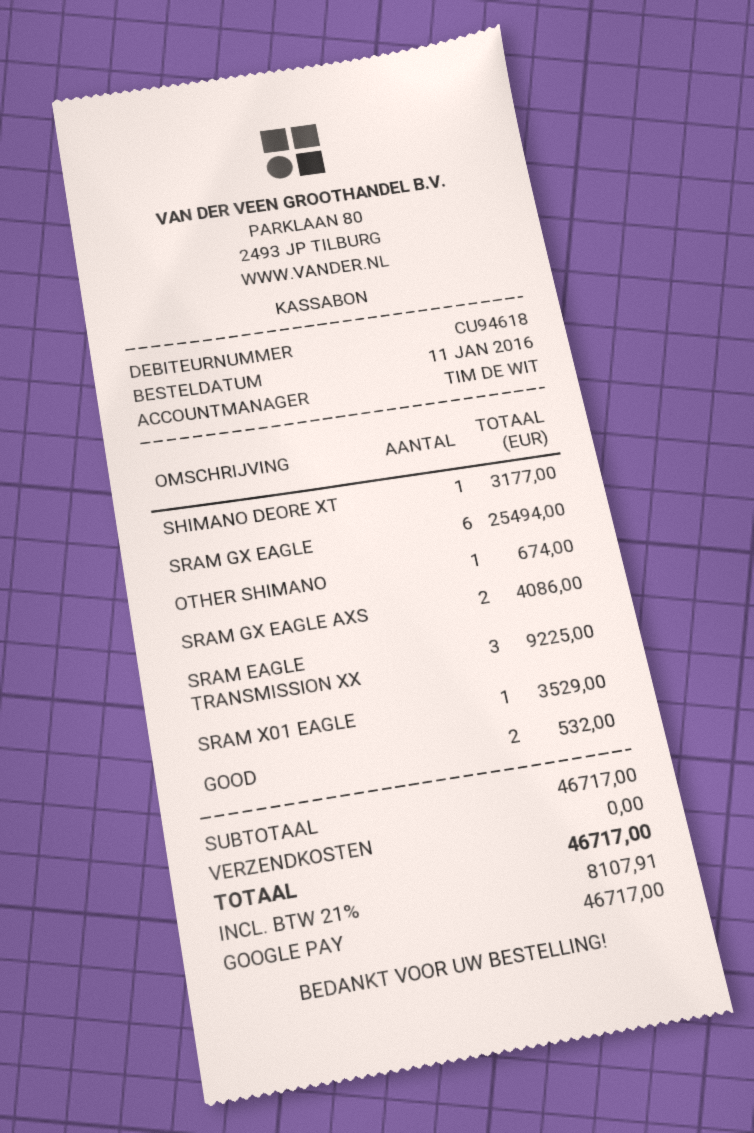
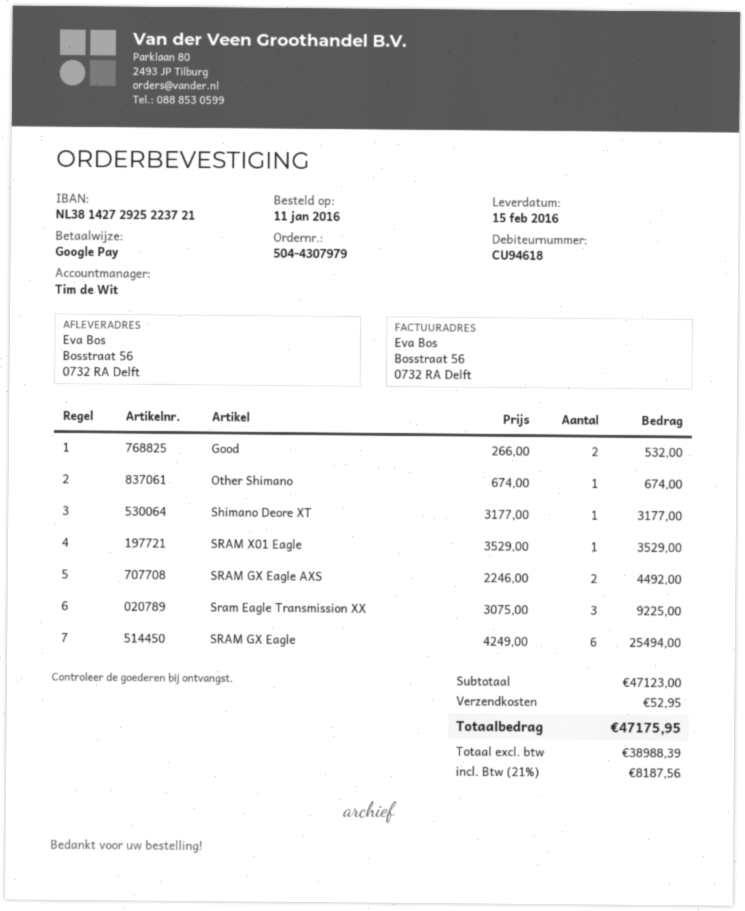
SRAM GX EAGLE AXS: 2 for 4086.00 -> 2 for 4492.00
subtotal: 46717.00 -> 47123.00
shipping: 0.00 -> 52.95
tax: 21% = 8107.91 -> 21% = 8187.56
total: 46717.00 -> 47175.95

